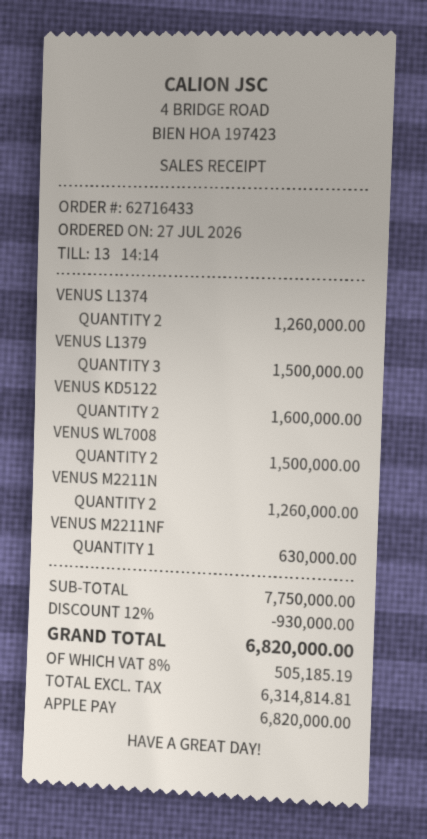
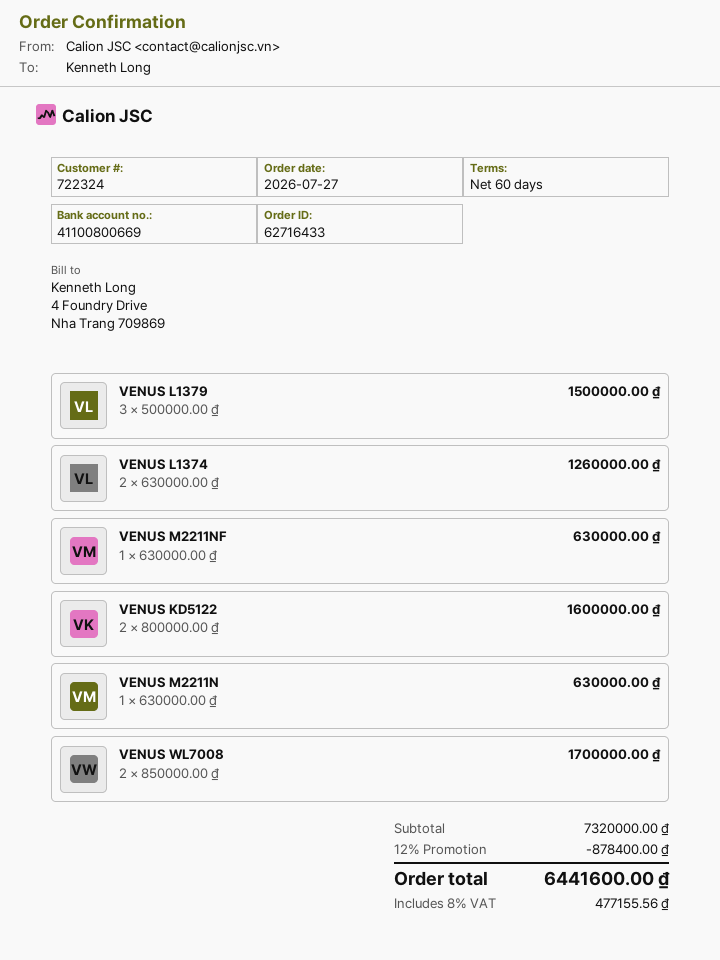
VENUS WL7008: 2 for 1500000.00 -> 2 for 1700000.00
VENUS M2211N: 2 for 1260000.00 -> 1 for 630000.00
subtotal: 7750000.00 -> 7320000.00
discount: 12% = 930000.00 -> 12% = 878400.00
tax: 8% = 505185.19 -> 8% = 477155.56
total: 6820000.00 -> 6441600.00

